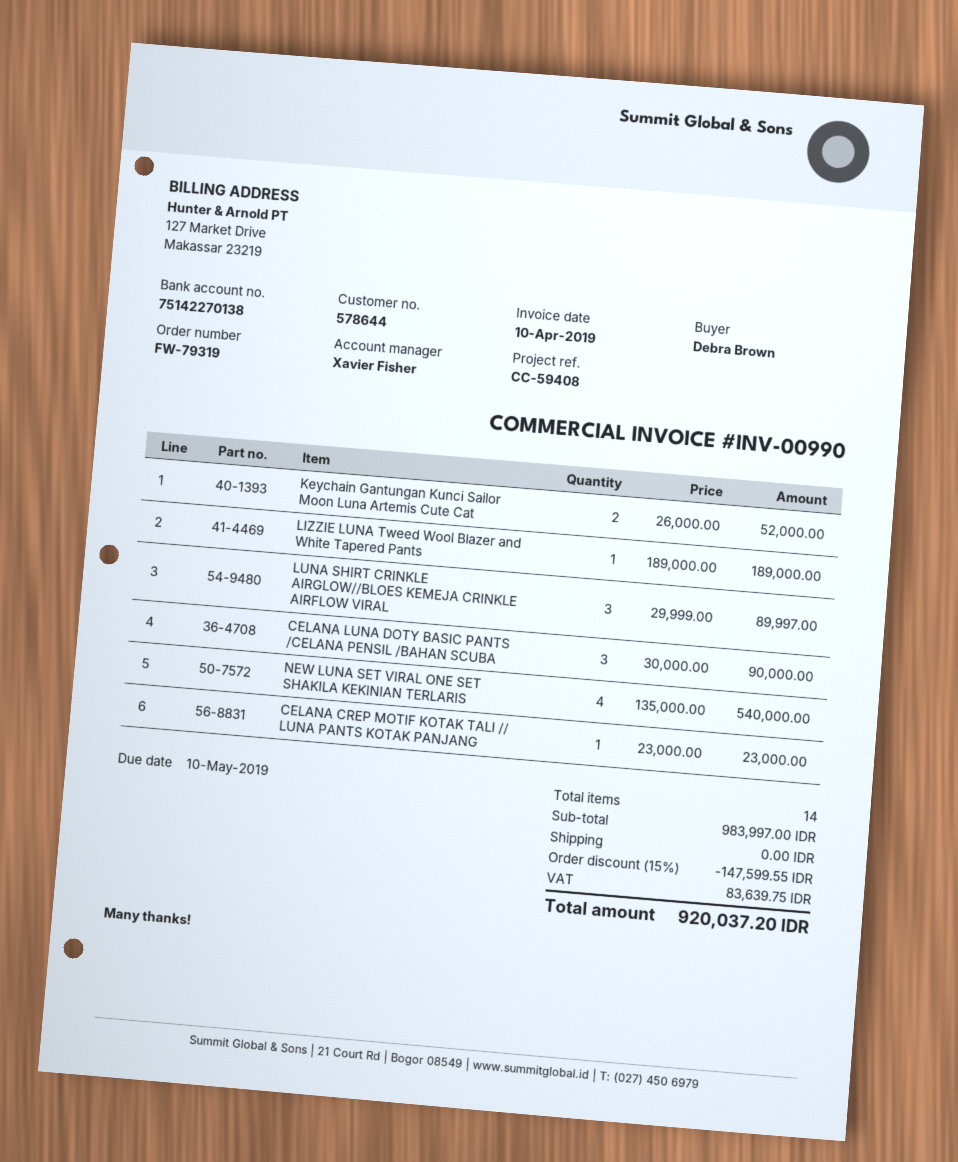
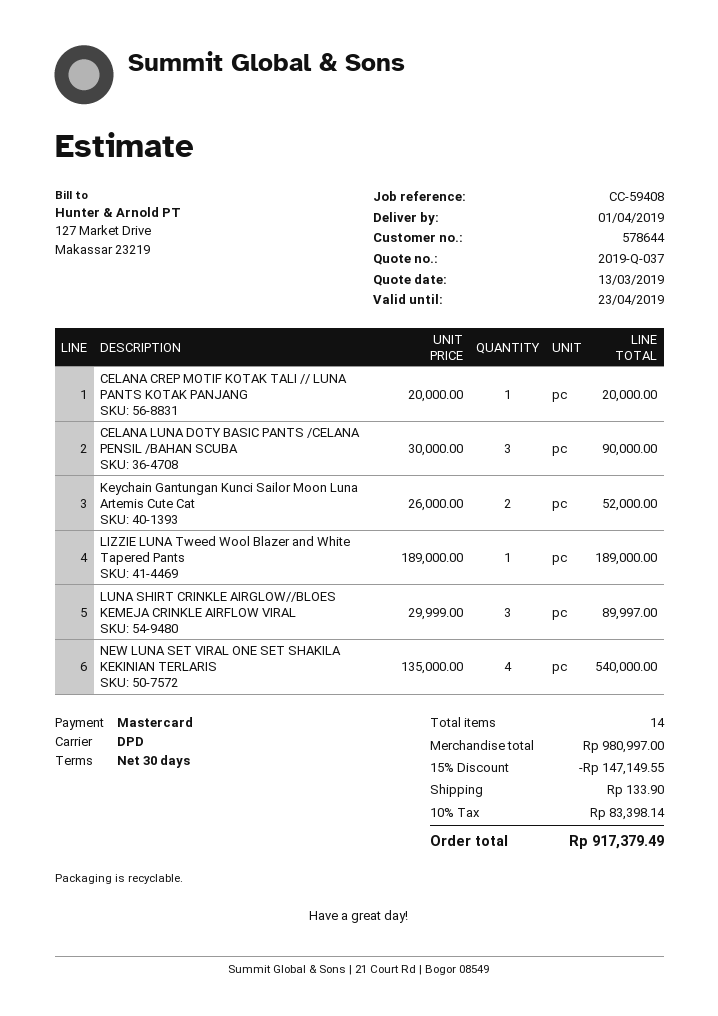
CELANA CREP MOTIF KOTAK TALI // LUNA PANTS KOTAK PANJANG: 1 x 23000.00 = 23000.00 -> 1 x 20000.00 = 20000.00
subtotal: 983997.00 -> 980997.00
discount: 15% = 147599.55 -> 15% = 147149.55
shipping: 0.00 -> 133.90
tax: 83639.75 -> 83398.14
total: 920037.20 -> 917379.49

